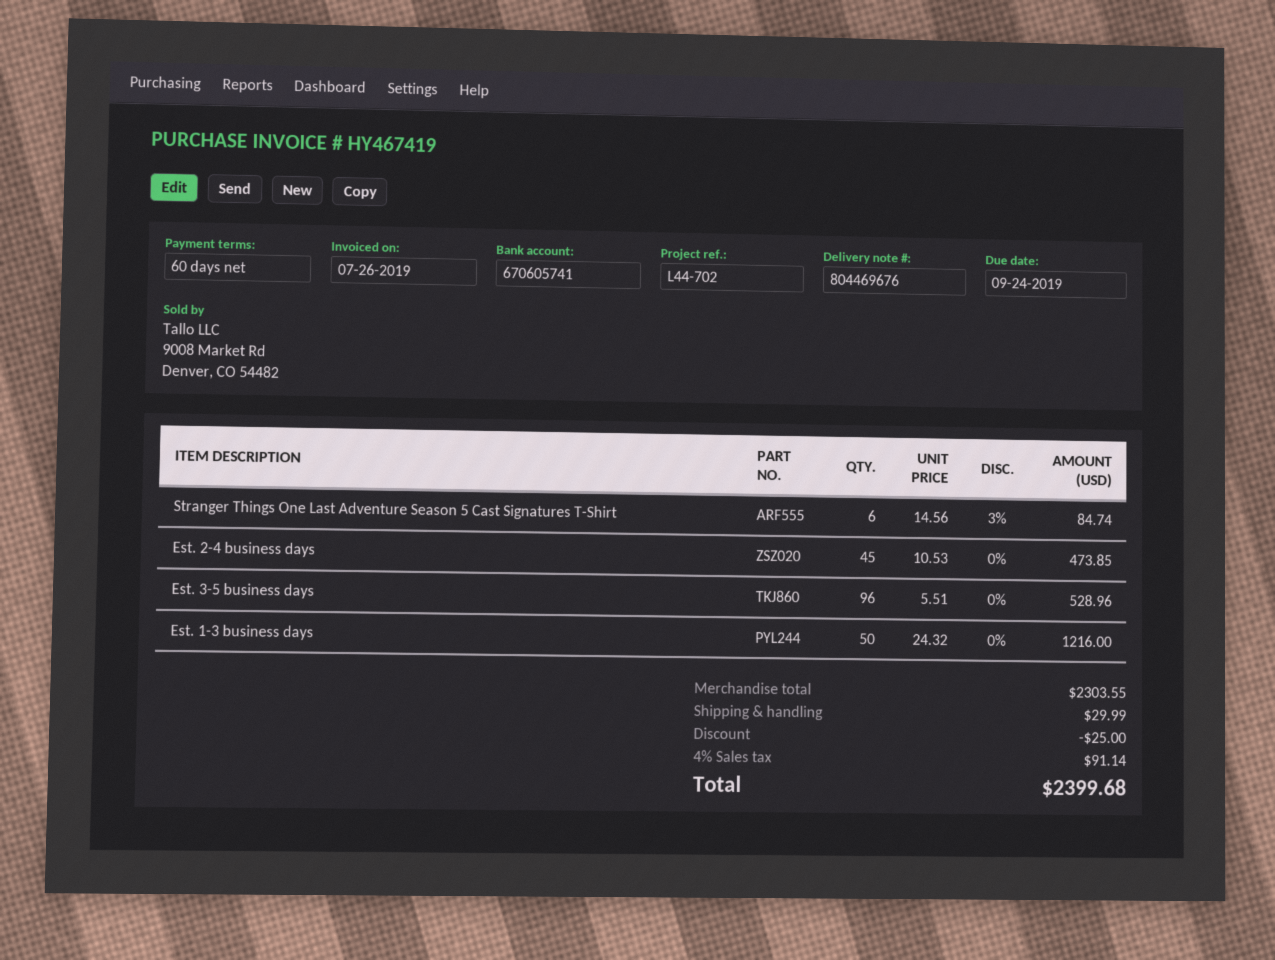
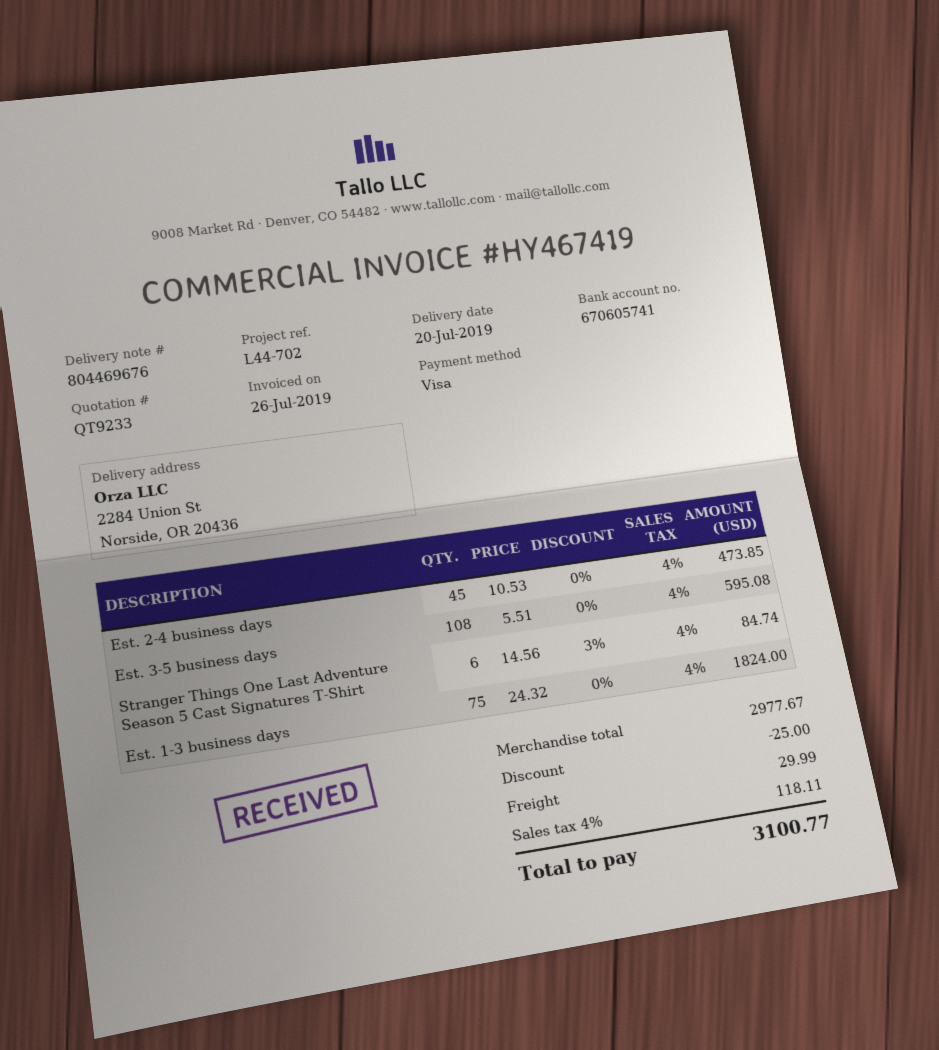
Est. 3-5 business days: 96 x 5.51 = 528.96 -> 108 x 5.51 = 595.08
Est. 1-3 business days: 50 x 24.32 = 1216.00 -> 75 x 24.32 = 1824.00
subtotal: 2303.55 -> 2977.67
tax: 4% = 91.14 -> 4% = 118.11
total: 2399.68 -> 3100.77

